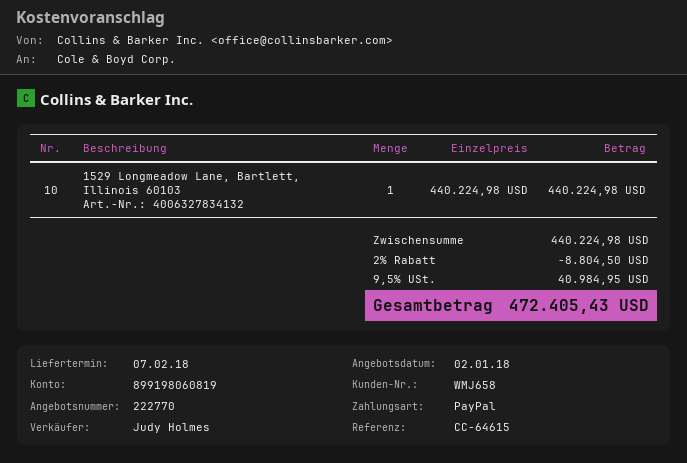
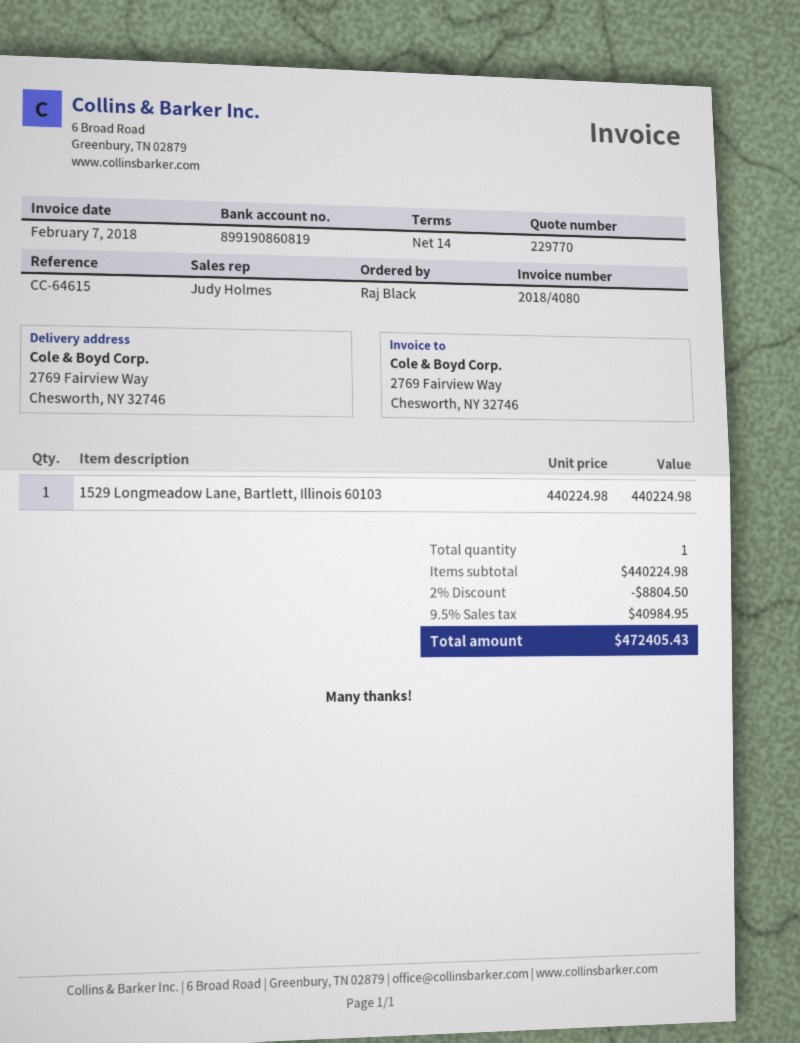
quote number: 222770 -> 229770
bank account: 899198060819 -> 899190860819

